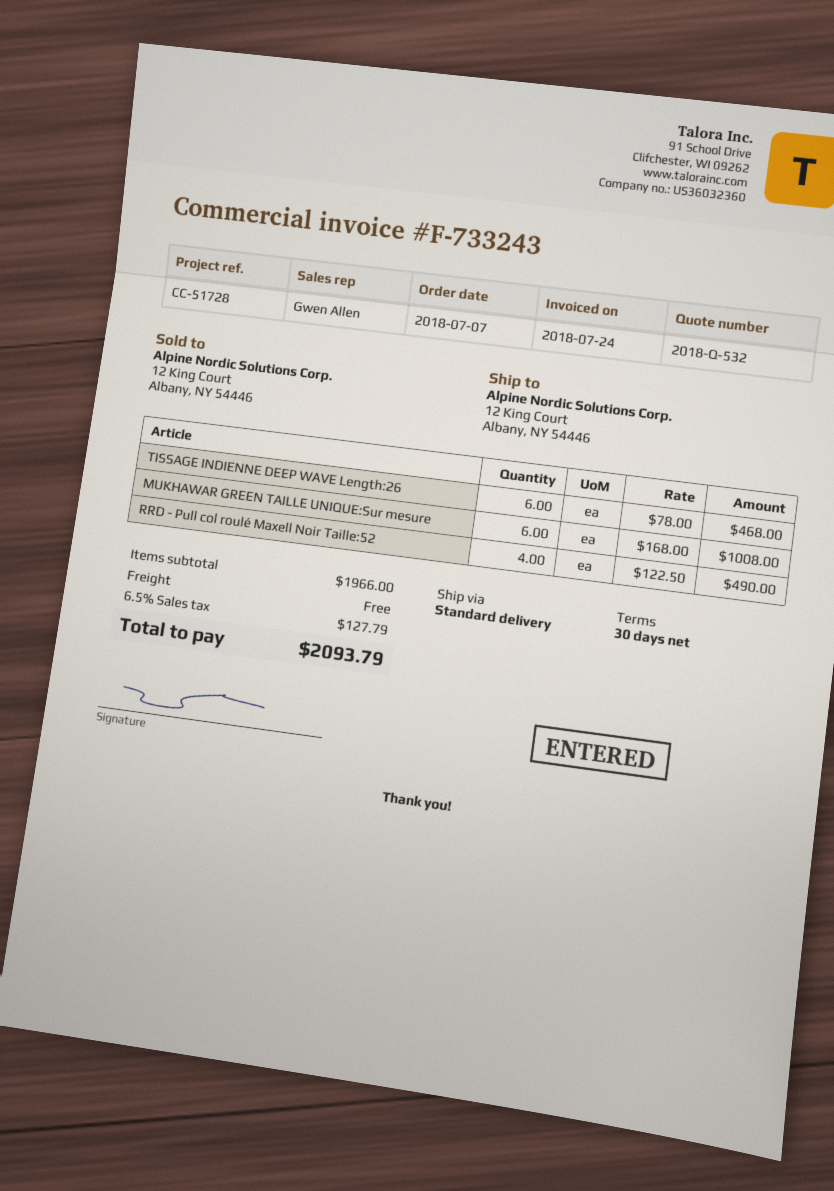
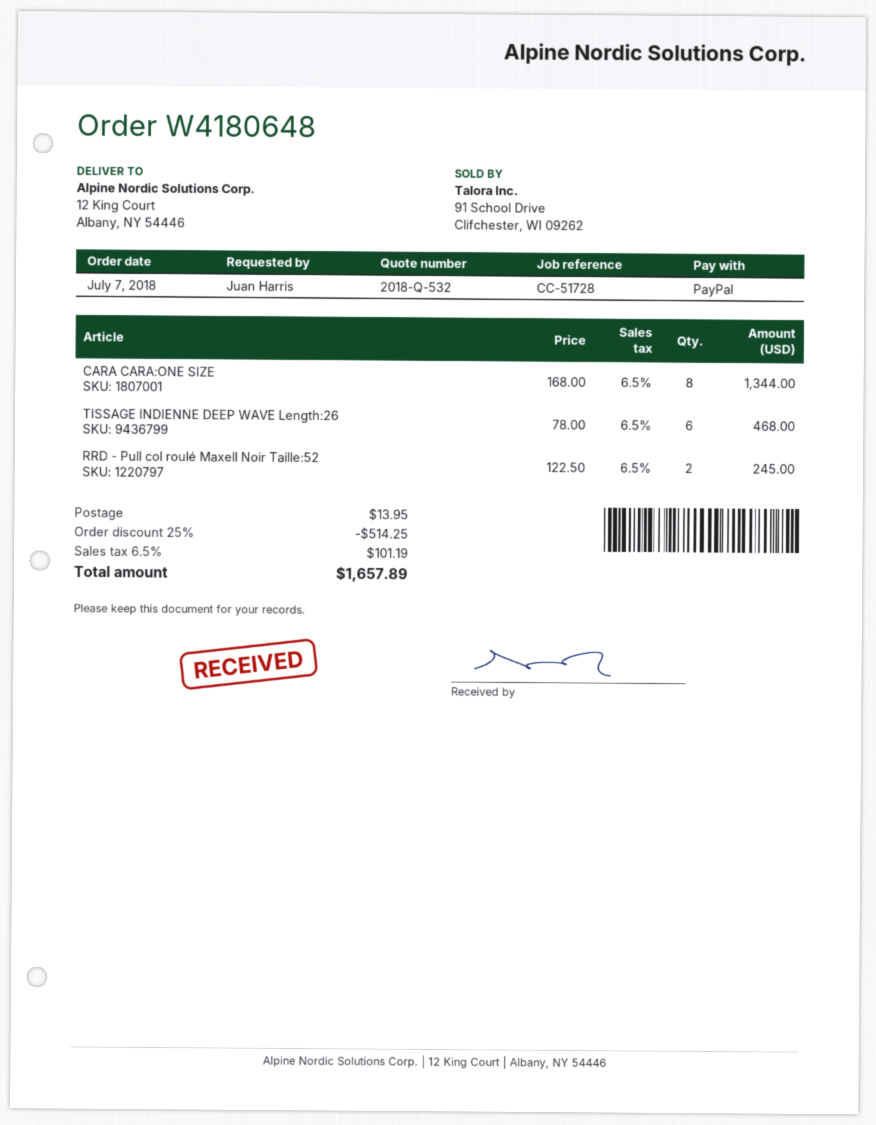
MUKHAWAR GREEN TAILLE UNIQUE:Sur mesure: 6 x 168.00 = 1008.00 -> none
RRD - Pull col roulé Maxell Noir Taille:52: 4 x 122.50 = 490.00 -> 2 x 122.50 = 245.00
CARA CARA:ONE SIZE: none -> 8 x 168.00 = 1344.00
discount: none -> 25% = 514.25
shipping: 0.00 -> 13.95
tax: 6.5% = 127.79 -> 6.5% = 101.19
total: 2093.79 -> 1657.89

